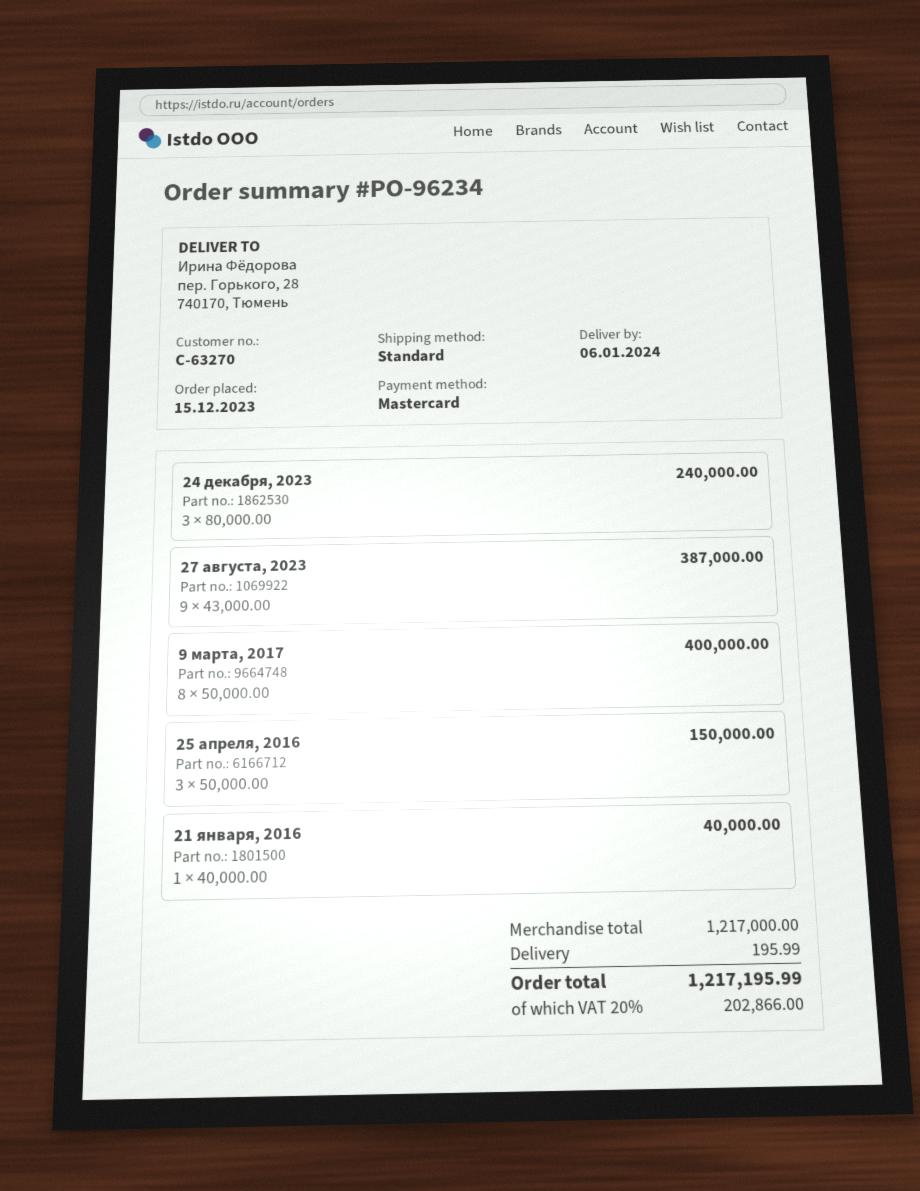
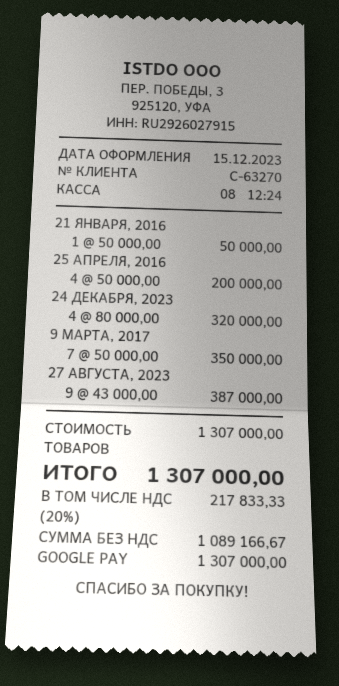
payment method: Mastercard -> Google Pay
24 декабря, 2023: 3 x 80000.00 = 240000.00 -> 4 x 80000.00 = 320000.00
9 марта, 2017: 8 x 50000.00 = 400000.00 -> 7 x 50000.00 = 350000.00
25 апреля, 2016: 3 x 50000.00 = 150000.00 -> 4 x 50000.00 = 200000.00
21 января, 2016: 1 x 40000.00 = 40000.00 -> 1 x 50000.00 = 50000.00
subtotal: 1217000.00 -> 1307000.00
shipping: 195.99 -> none
tax: 20% = 202866.00 -> 20% = 217833.33
total: 1217195.99 -> 1307000.00

